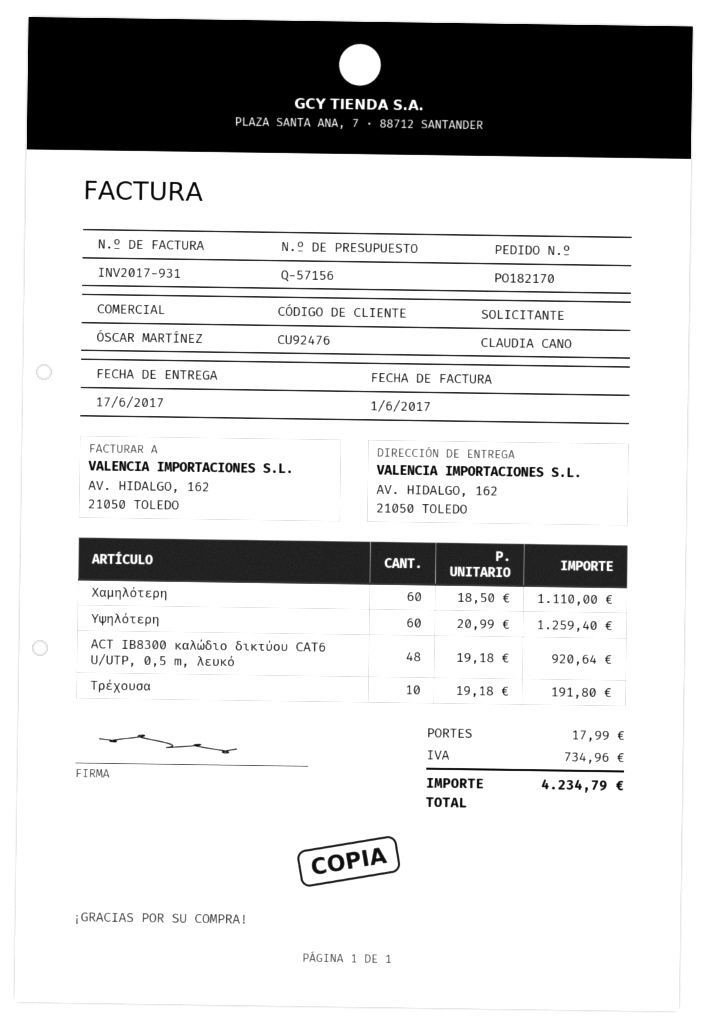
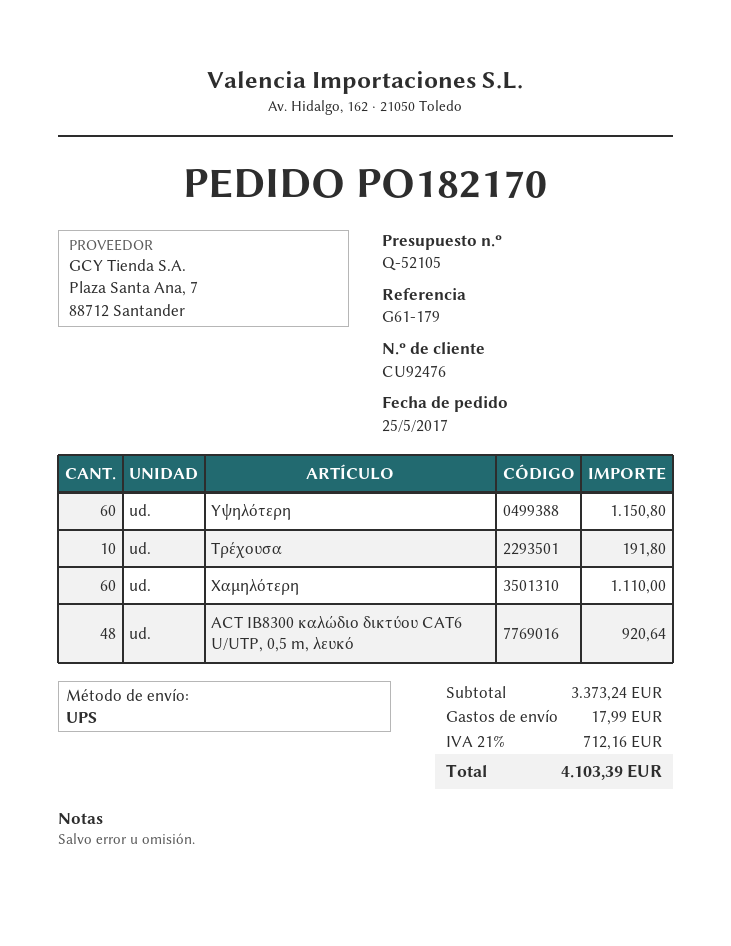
quote number: Q-57156 -> Q-52105
Υψηλότερη: 60 for 1259.40 -> 60 for 1150.80
tax: 734.96 -> 712.16
total: 4234.79 -> 4103.39

